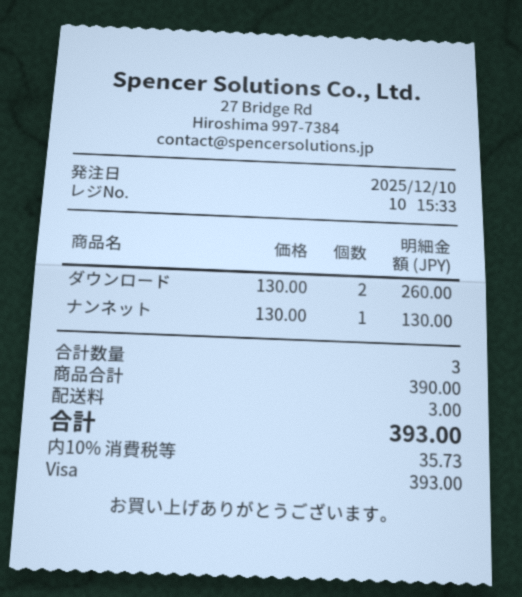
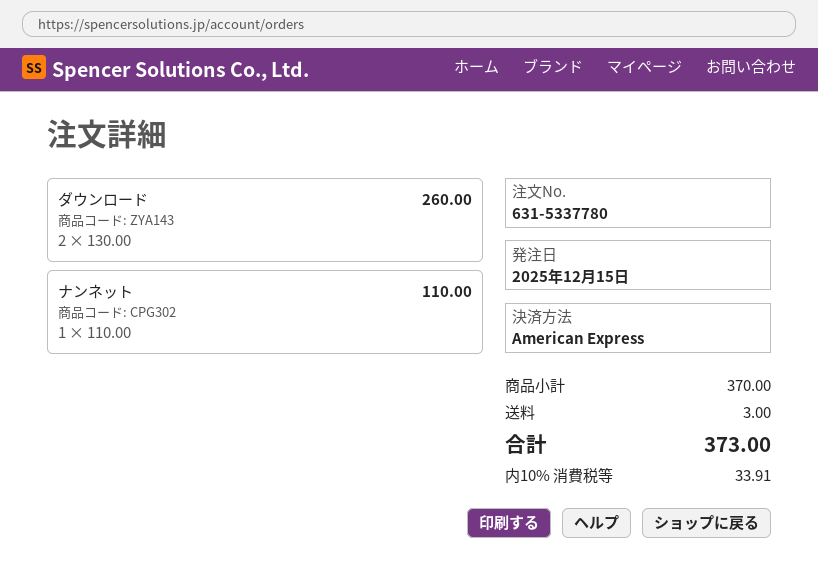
order date: 2025-12-10 -> 2025-12-15
payment method: Visa -> American Express
ナンネット: 1 x 130.00 = 130.00 -> 1 x 110.00 = 110.00
subtotal: 390.00 -> 370.00
tax: 10% = 35.73 -> 10% = 33.91
total: 393.00 -> 373.00

